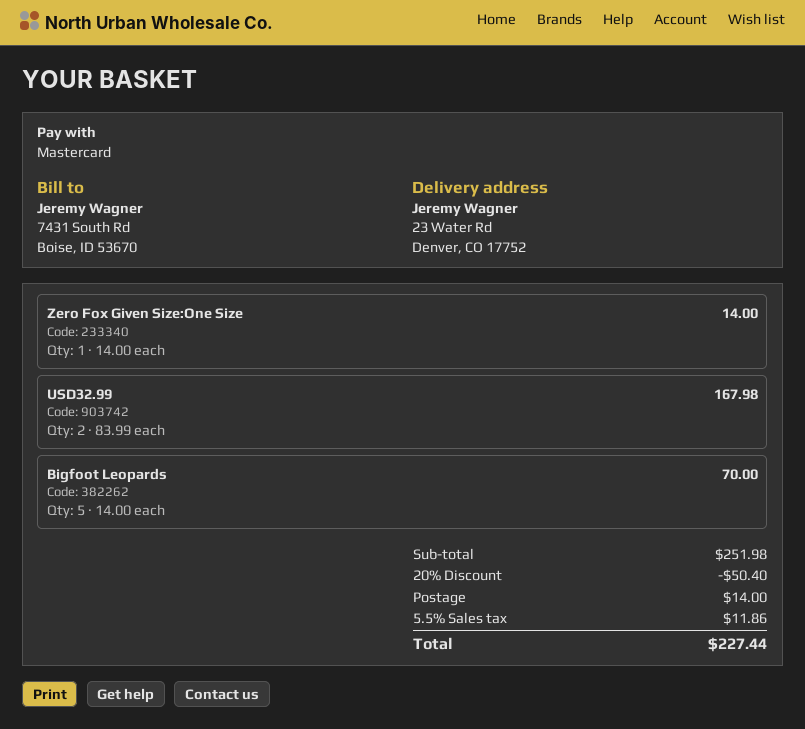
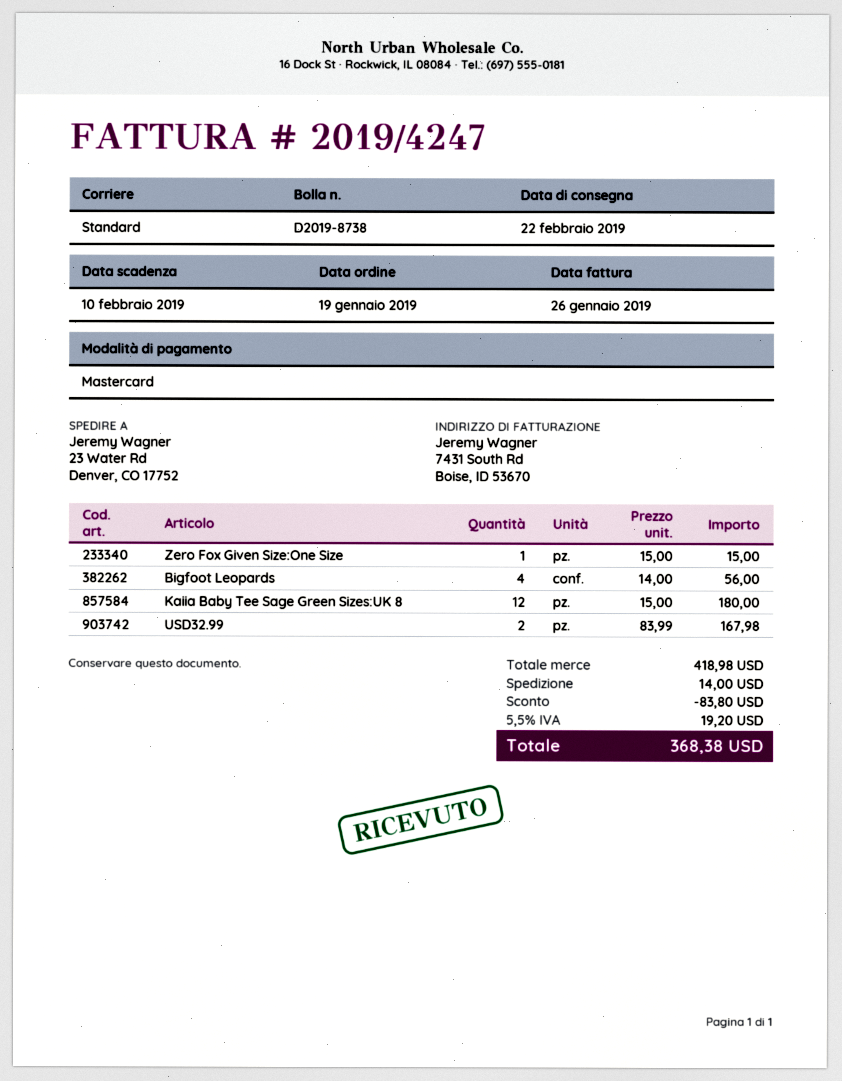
Zero Fox Given Size:One Size: 1 x 14.00 = 14.00 -> 1 x 15.00 = 15.00
Bigfoot Leopards: 5 x 14.00 = 70.00 -> 4 x 14.00 = 56.00
Kaiia Baby Tee Sage Green Sizes:UK 8: none -> 12 x 15.00 = 180.00
subtotal: 251.98 -> 418.98
discount: 50.40 -> 83.80
tax: 5.5% = 11.86 -> 5.5% = 19.20
total: 227.44 -> 368.38

